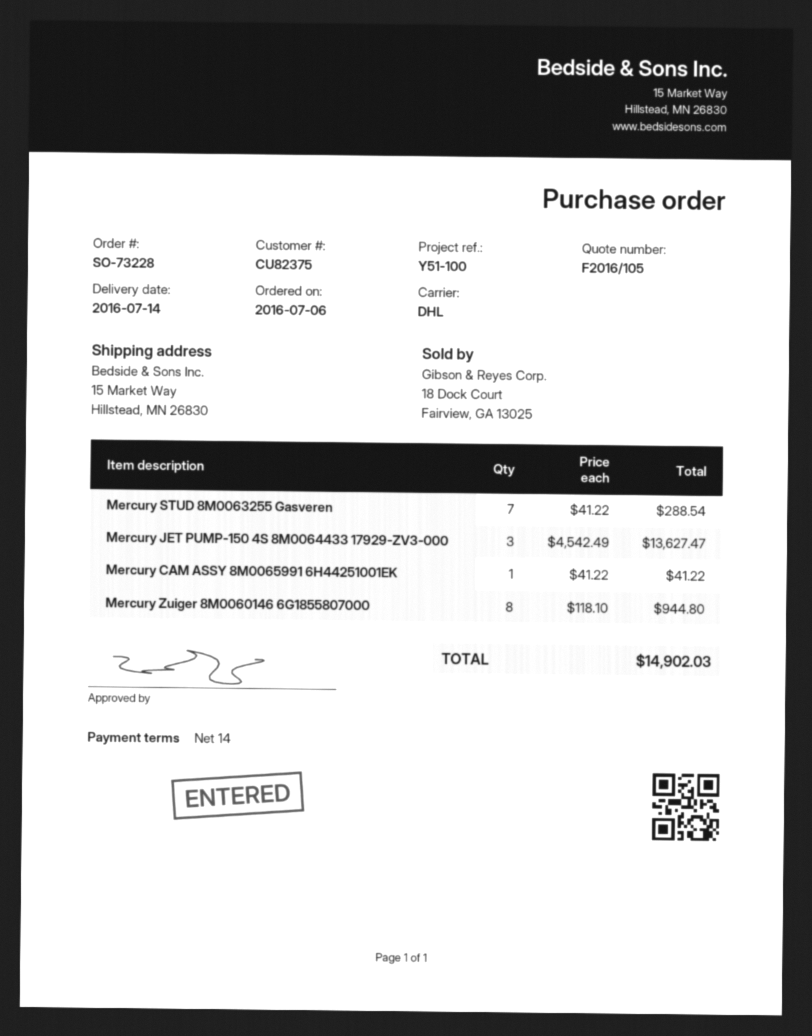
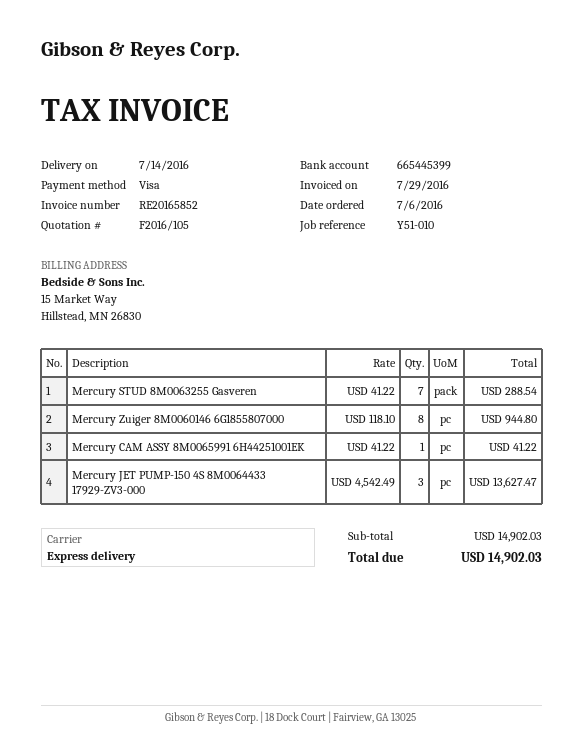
reference: Y51-100 -> Y51-010
shipping method: DHL -> express

